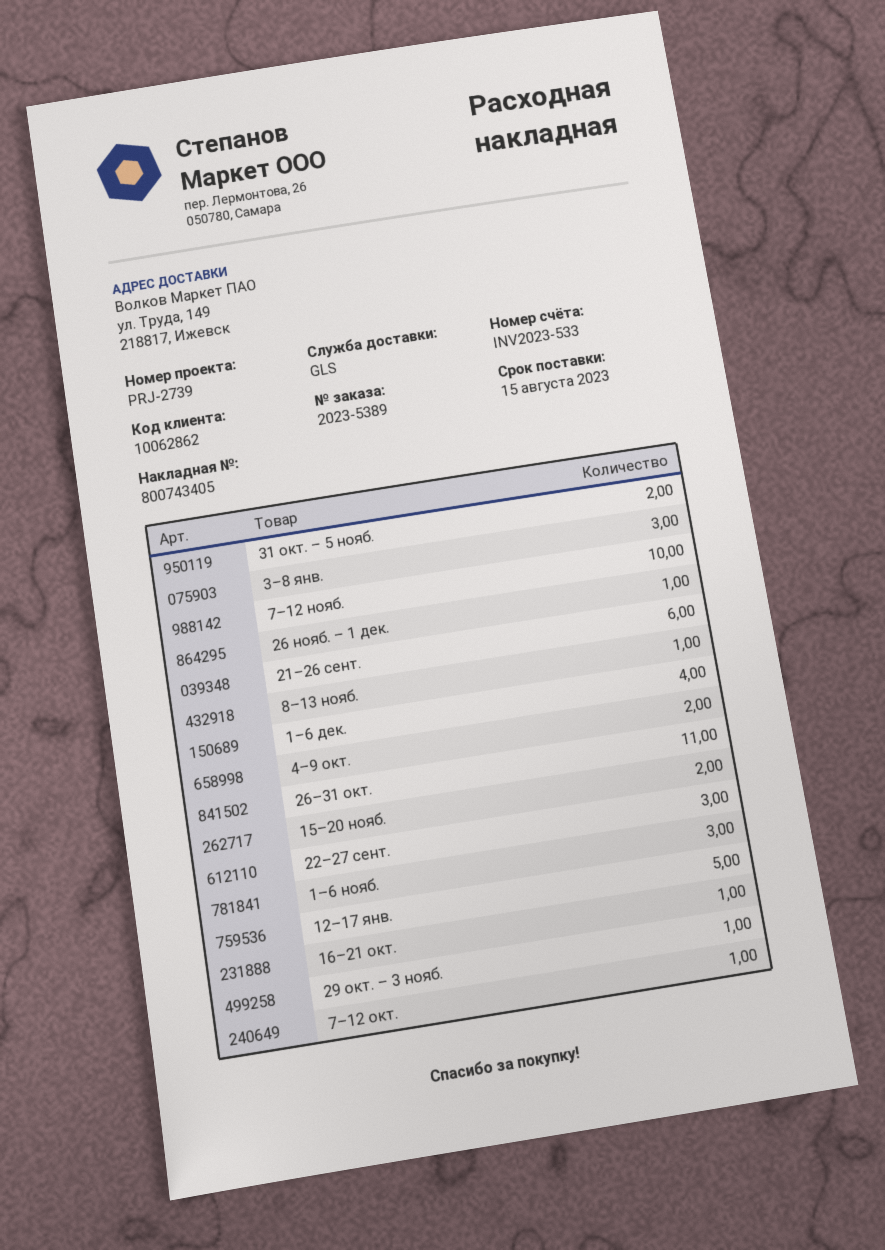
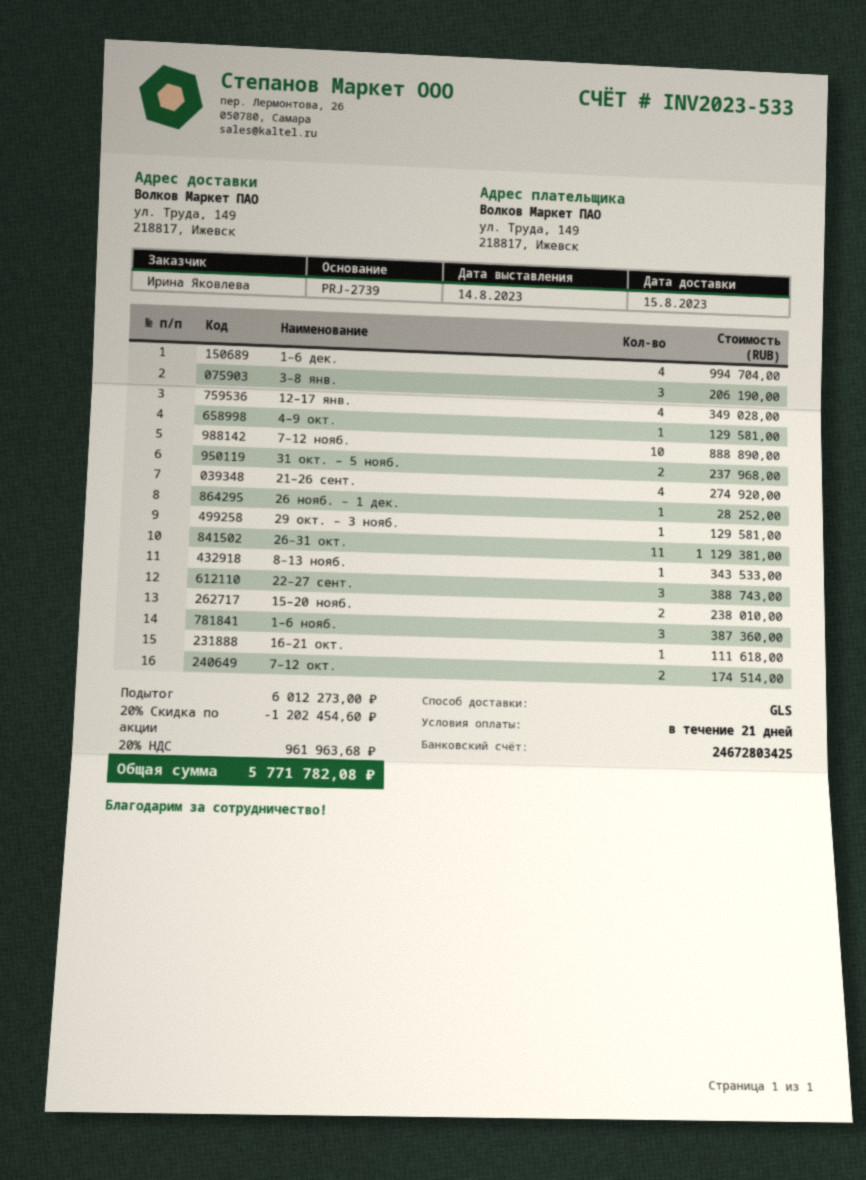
21–26 сент.: 6 -> 4
4–9 окт.: 2 -> 1
12–17 янв.: 5 -> 4
7–12 окт.: 1 -> 2

